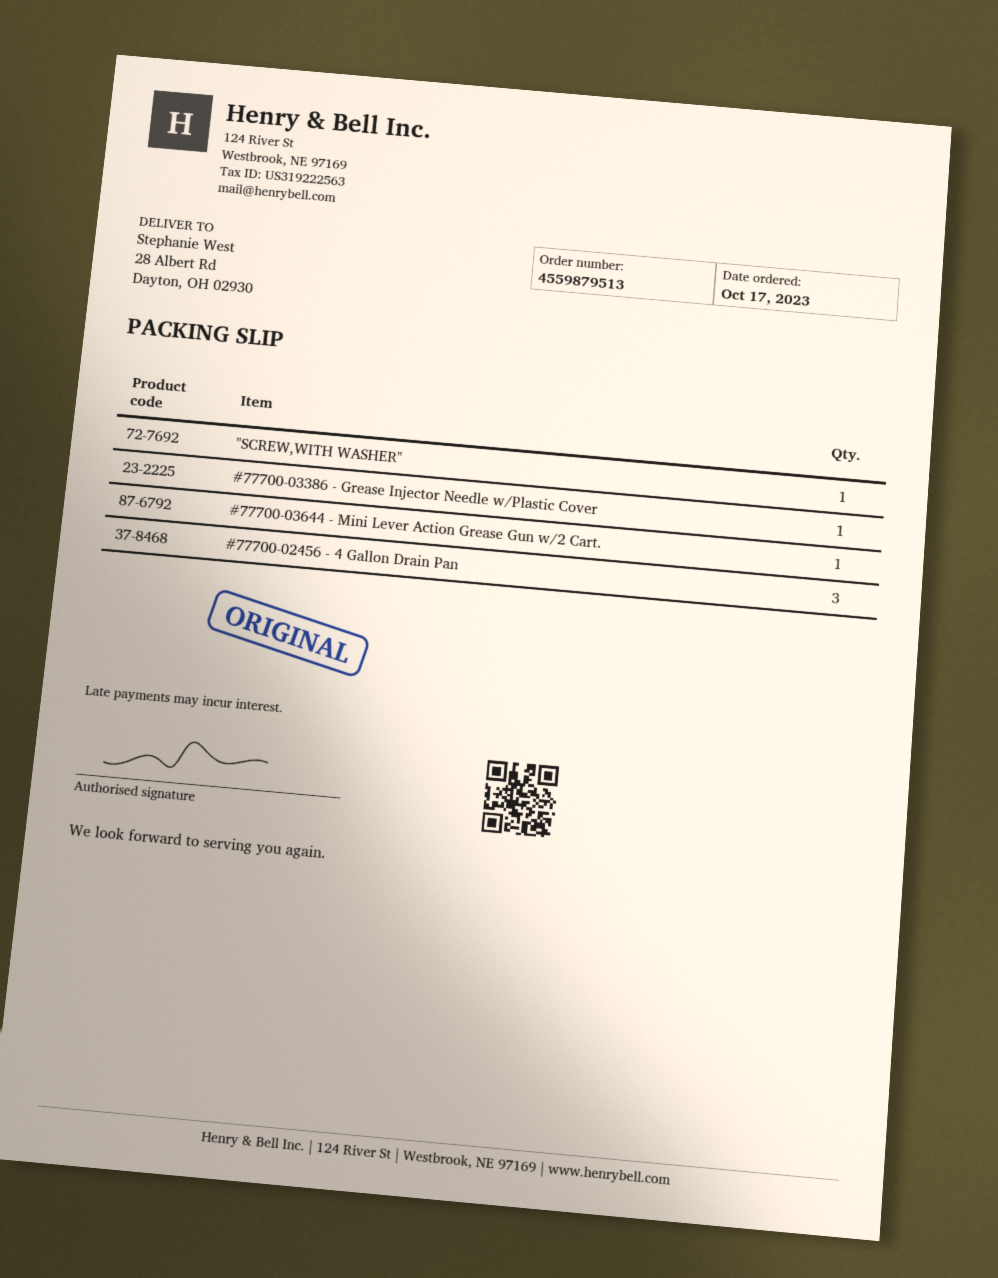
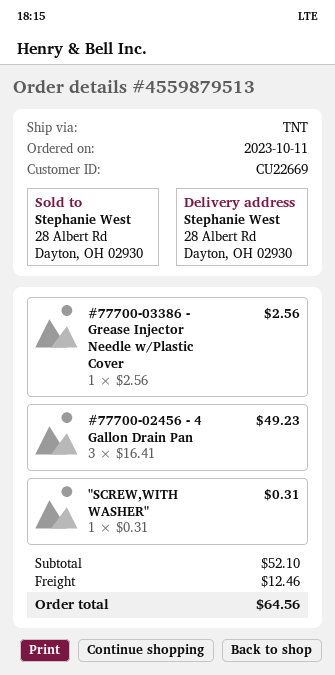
order date: 2023-10-17 -> 2023-10-11
#77700-03644 - Mini Lever Action Grease Gun w/2 Cart.: 1 -> none

